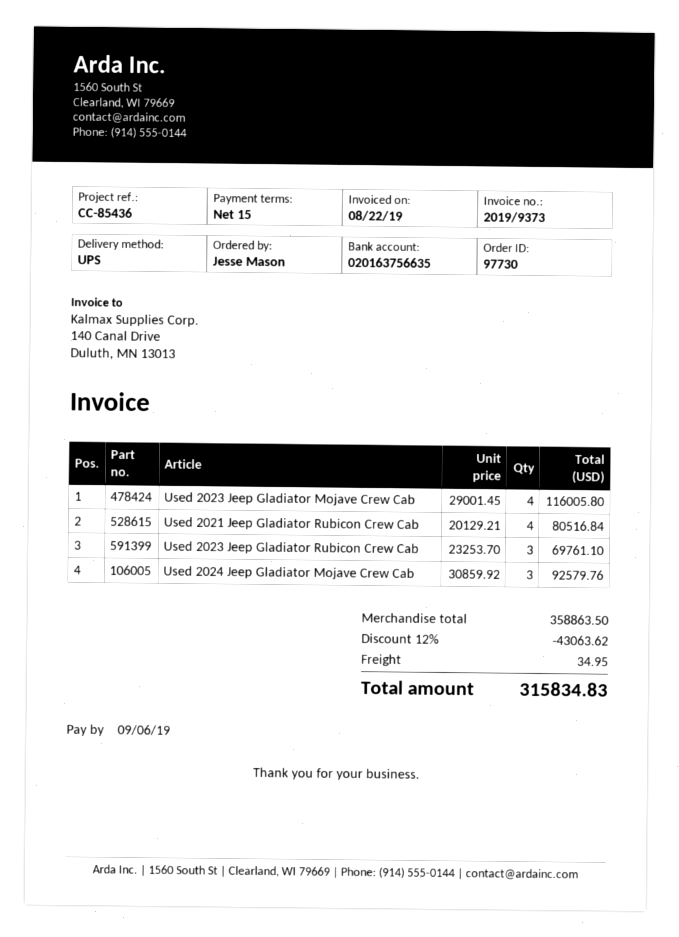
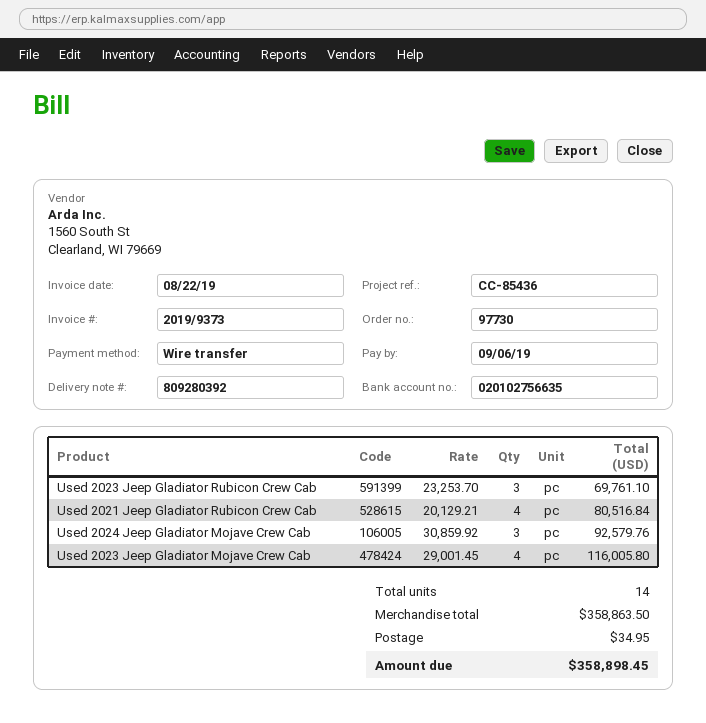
bank account: 020163756635 -> 020102756635
discount: 12% = 43063.62 -> none
total: 315834.83 -> 358898.45

